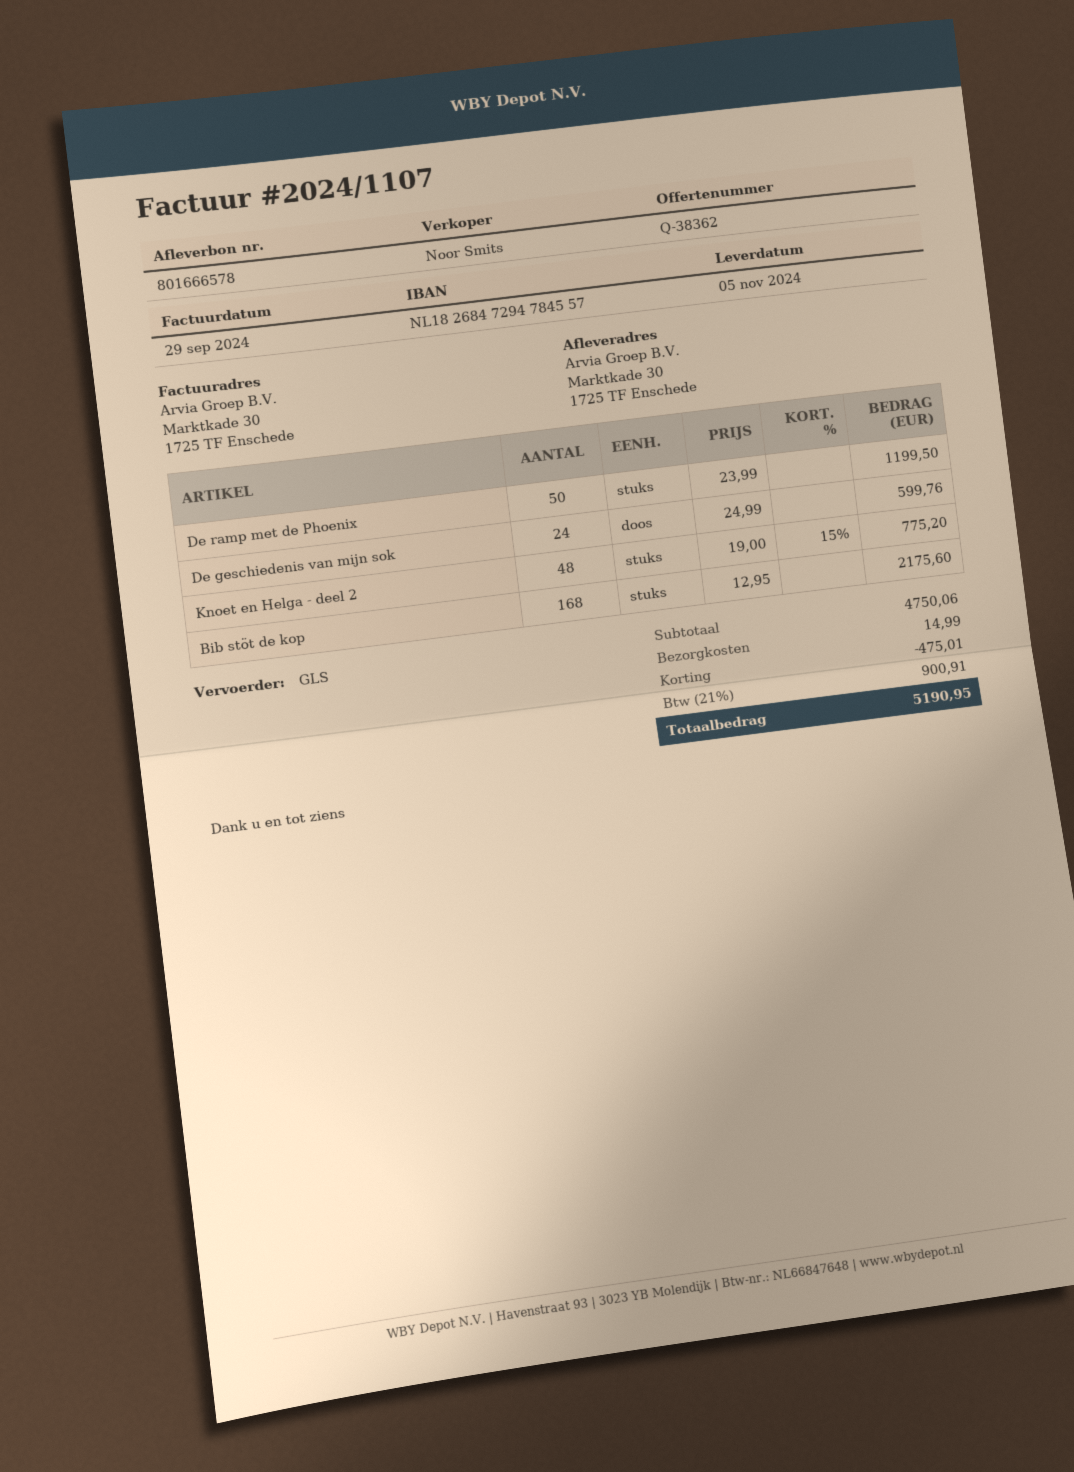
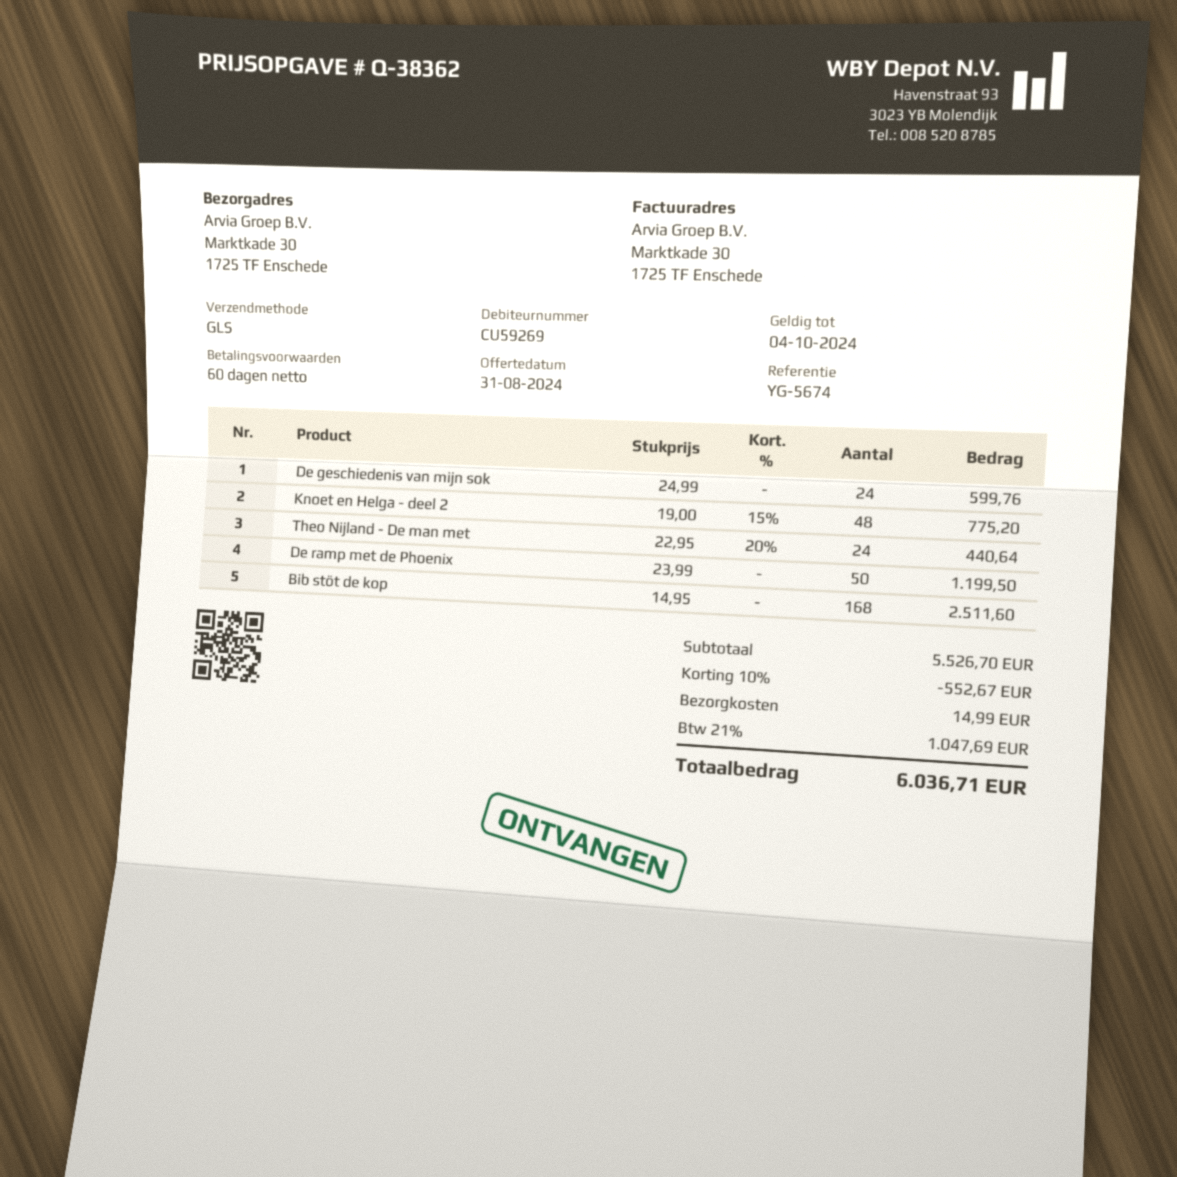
Bib stöt de kop: 168 x 12.95 = 2175.60 -> 168 x 14.95 = 2511.60
Theo Nijland - De man met: none -> 24 x 22.95 - 20% = 440.64
subtotal: 4750.06 -> 5526.70
discount: 475.01 -> 552.67
tax: 21% = 900.91 -> 21% = 1047.69
total: 5190.95 -> 6036.71

